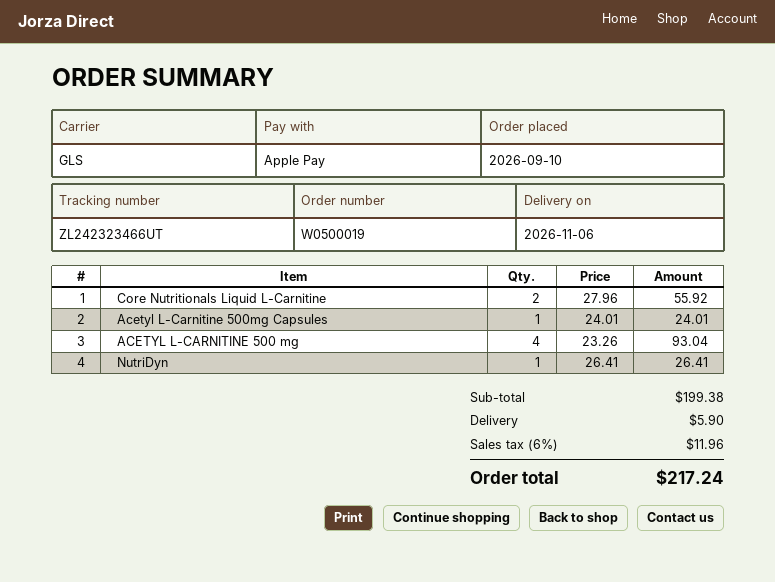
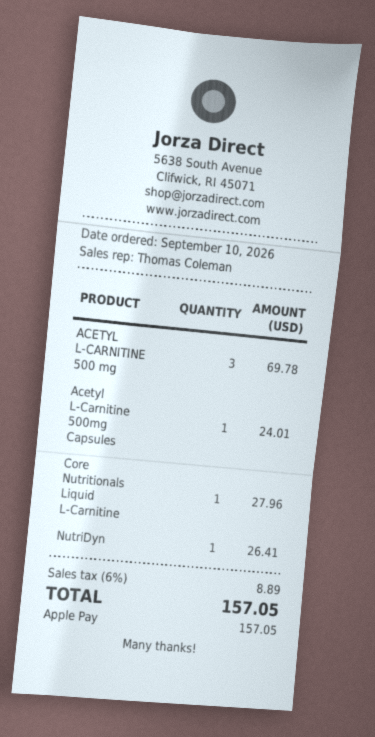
Core Nutritionals Liquid L-Carnitine: 2 for 55.92 -> 1 for 27.96
ACETYL L-CARNITINE 500 mg: 4 for 93.04 -> 3 for 69.78
shipping: 5.90 -> none
tax: 6% = 11.96 -> 6% = 8.89
total: 217.24 -> 157.05

